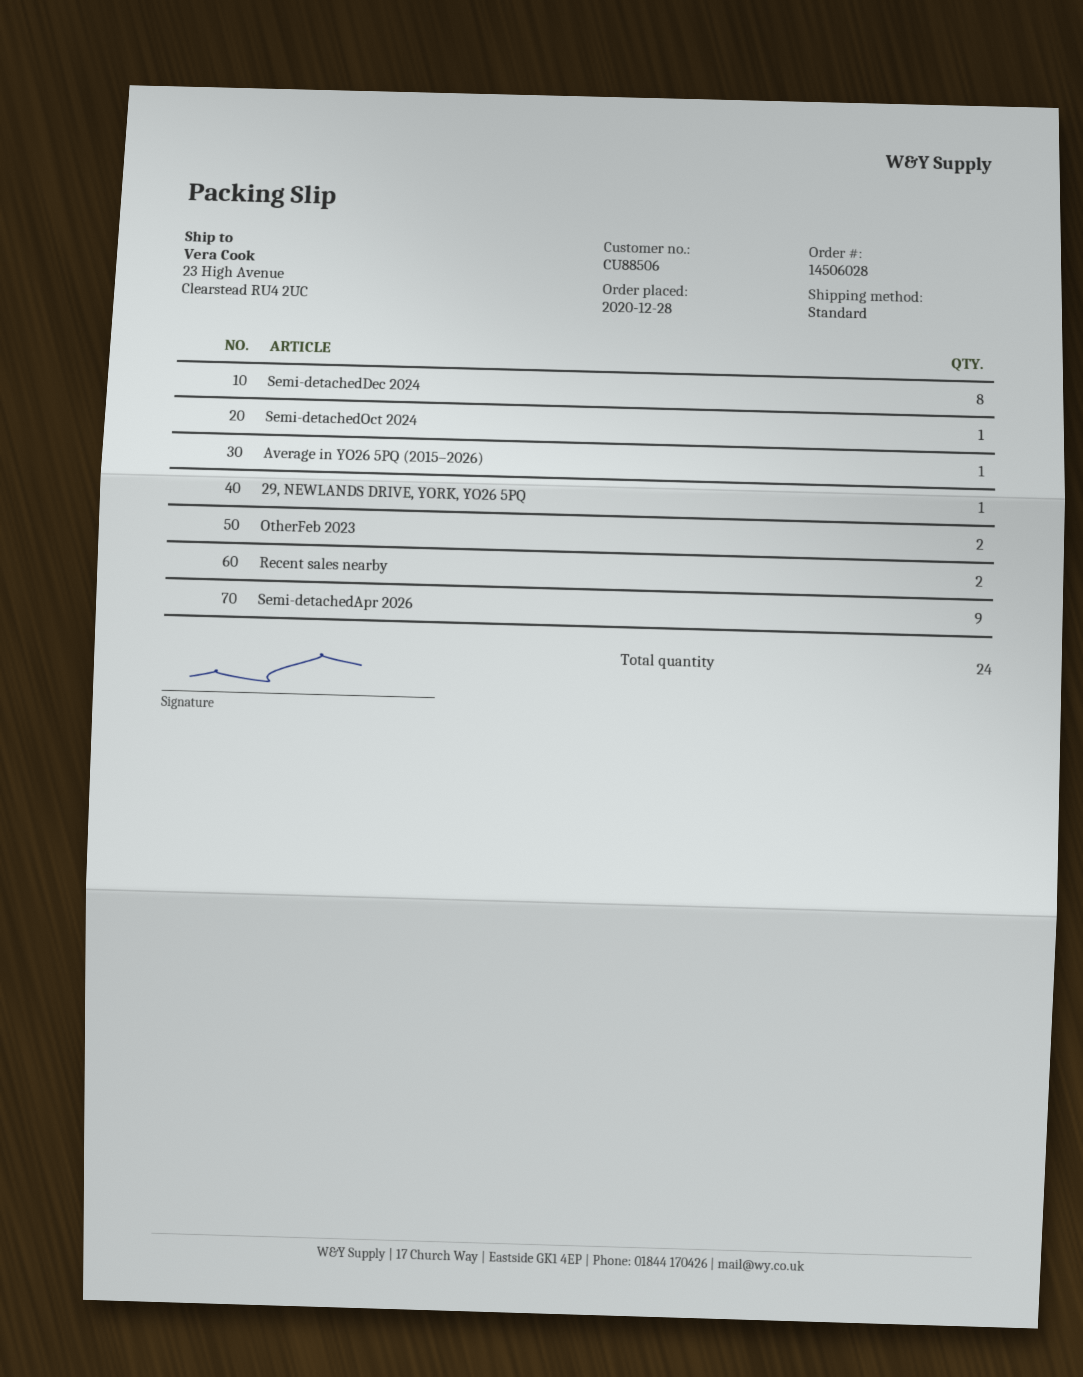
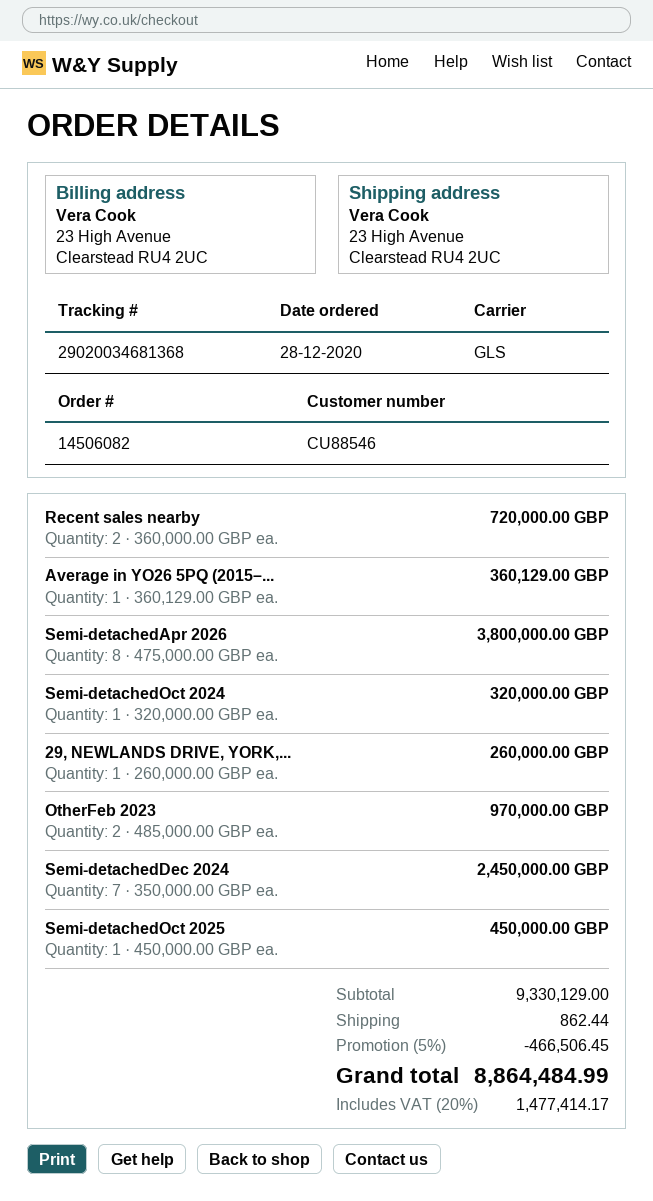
order number: 14506028 -> 14506082
customer number: CU88506 -> CU88546
shipping method: standard -> GLS
Semi-detachedDec 2024: 8 -> 7
Semi-detachedApr 2026: 9 -> 8
Semi-detachedOct 2025: none -> 1

